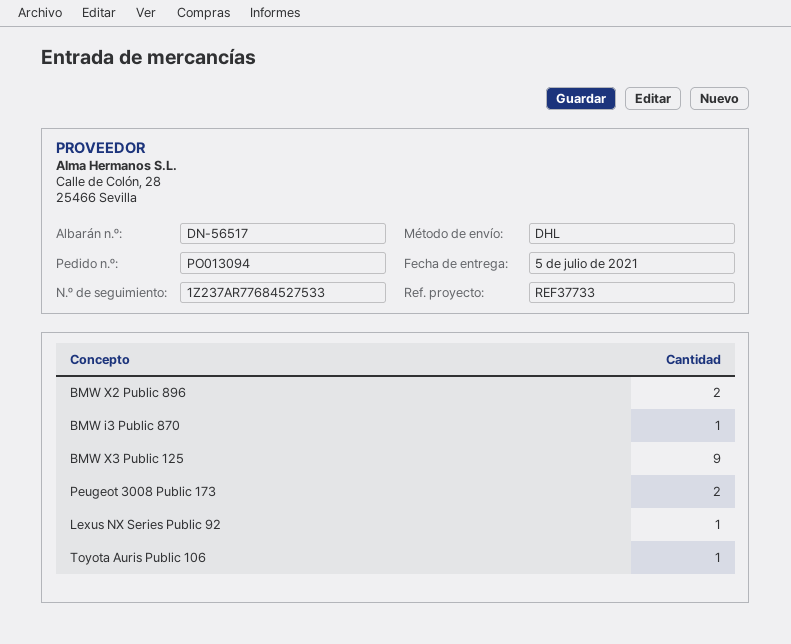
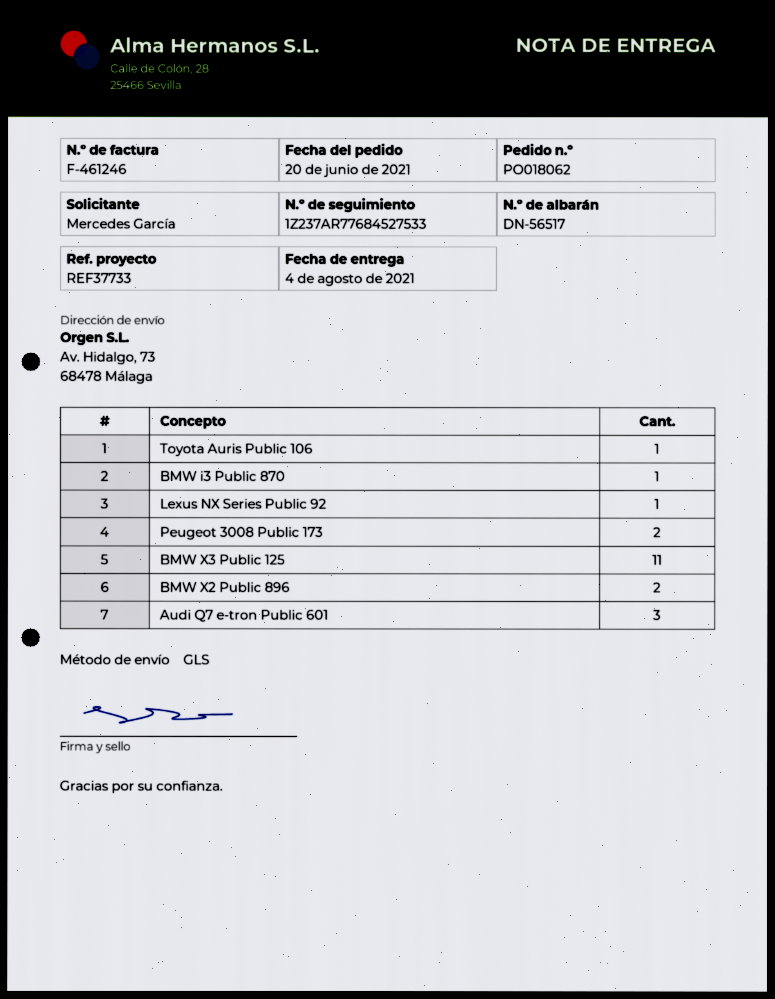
order number: PO013094 -> PO018062
delivery date: 2021-07-05 -> 2021-08-04
shipping method: DHL -> GLS
BMW X3 Public 125: 9 -> 11
Audi Q7 e-tron Public 601: none -> 3

